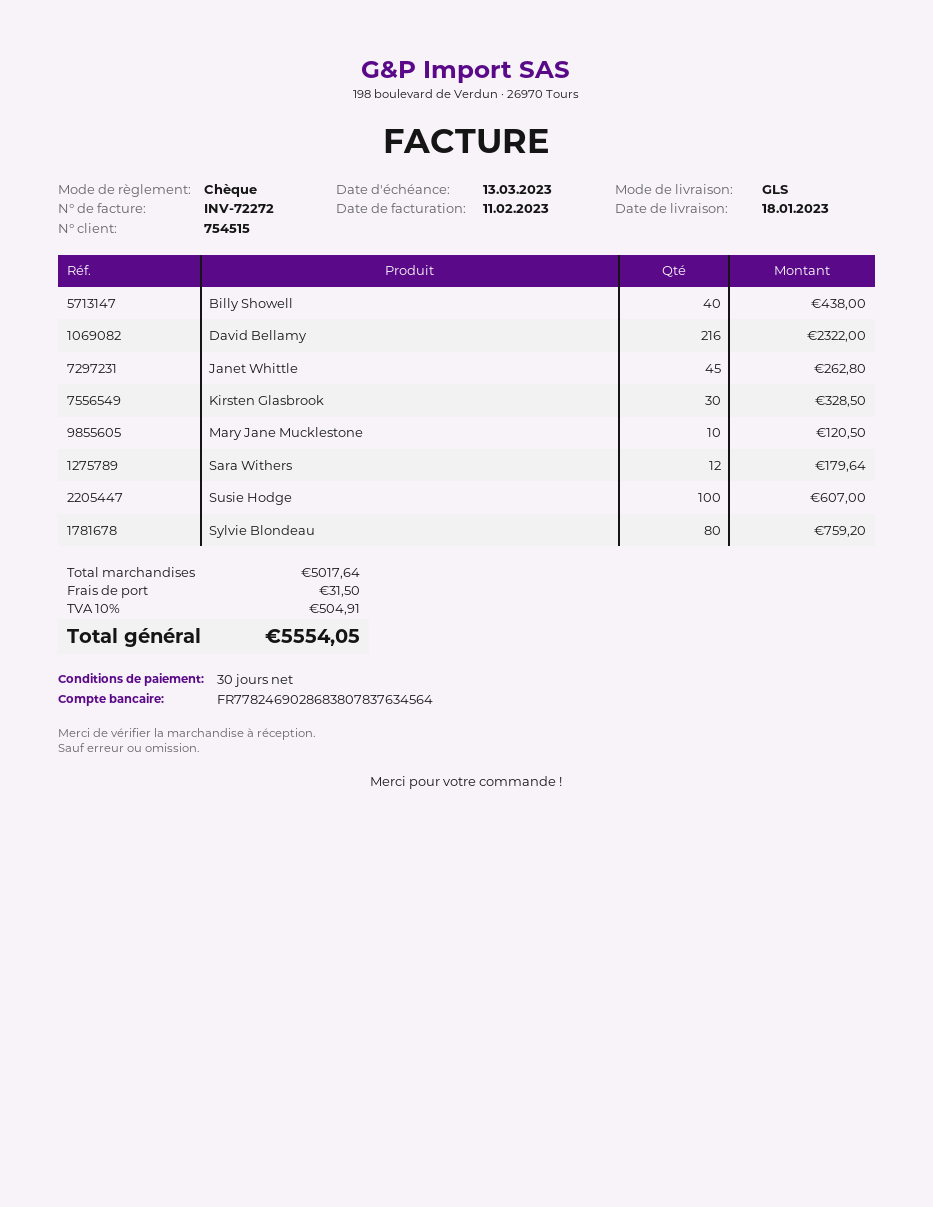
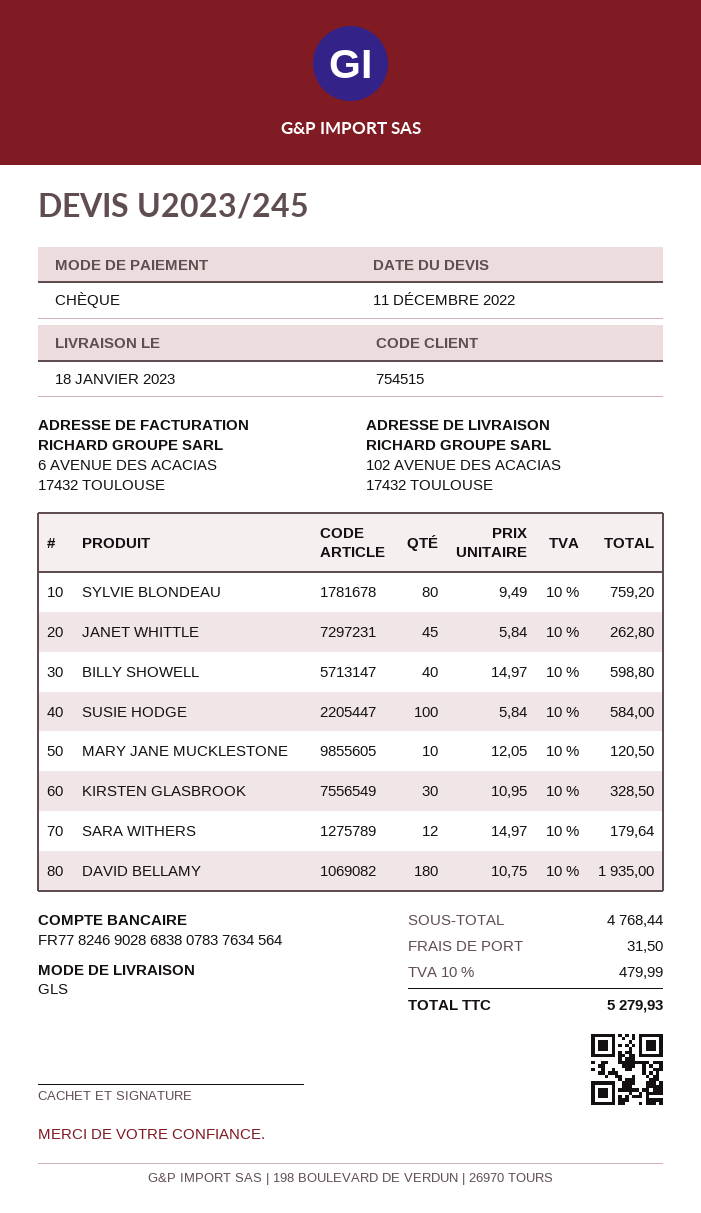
Billy Showell: 40 for 438.00 -> 40 for 598.80
David Bellamy: 216 for 2322.00 -> 180 for 1935.00
Susie Hodge: 100 for 607.00 -> 100 for 584.00
subtotal: 5017.64 -> 4768.44
tax: 10% = 504.91 -> 10% = 479.99
total: 5554.05 -> 5279.93

